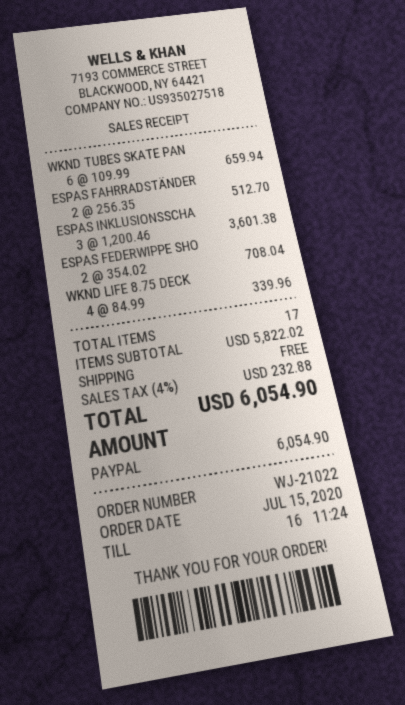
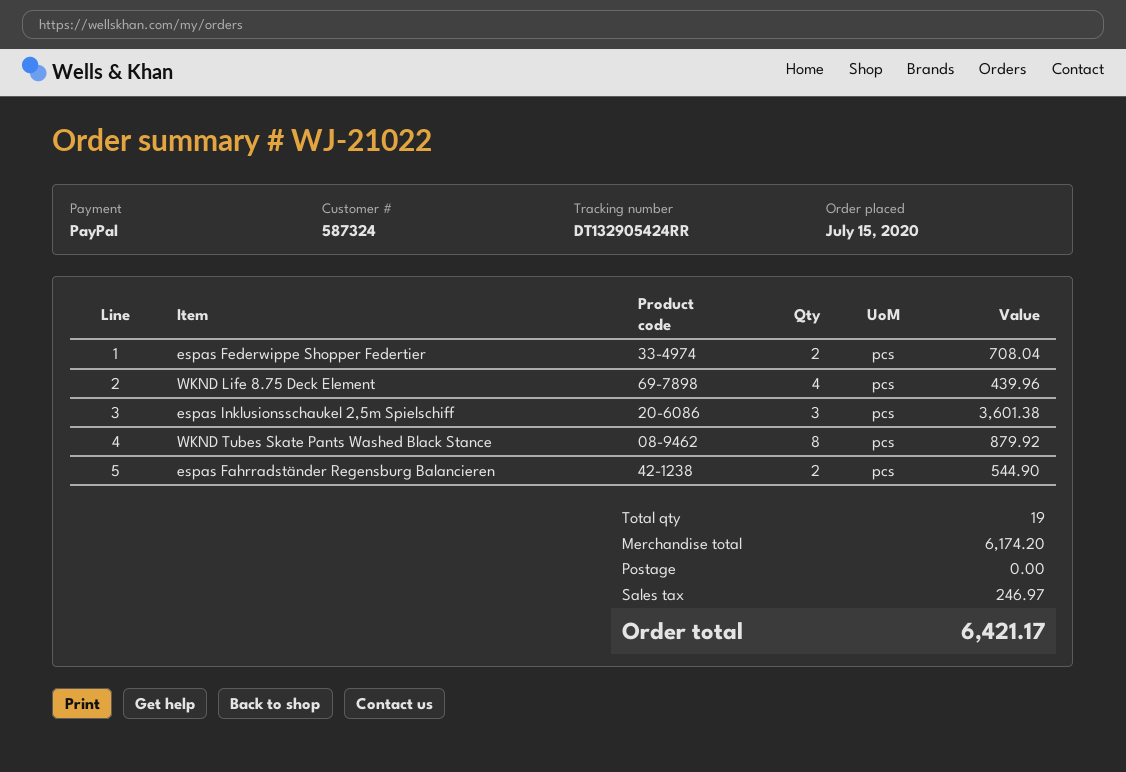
WKND TUBES SKATE PAN: 6 for 659.94 -> 8 for 879.92
ESPAS FAHRRADSTÄNDER: 2 for 512.70 -> 2 for 544.90
WKND LIFE 8.75 DECK: 4 for 339.96 -> 4 for 439.96
total quantity: 17 -> 19
subtotal: 5822.02 -> 6174.20
tax: 232.88 -> 246.97
total: 6054.90 -> 6421.17

